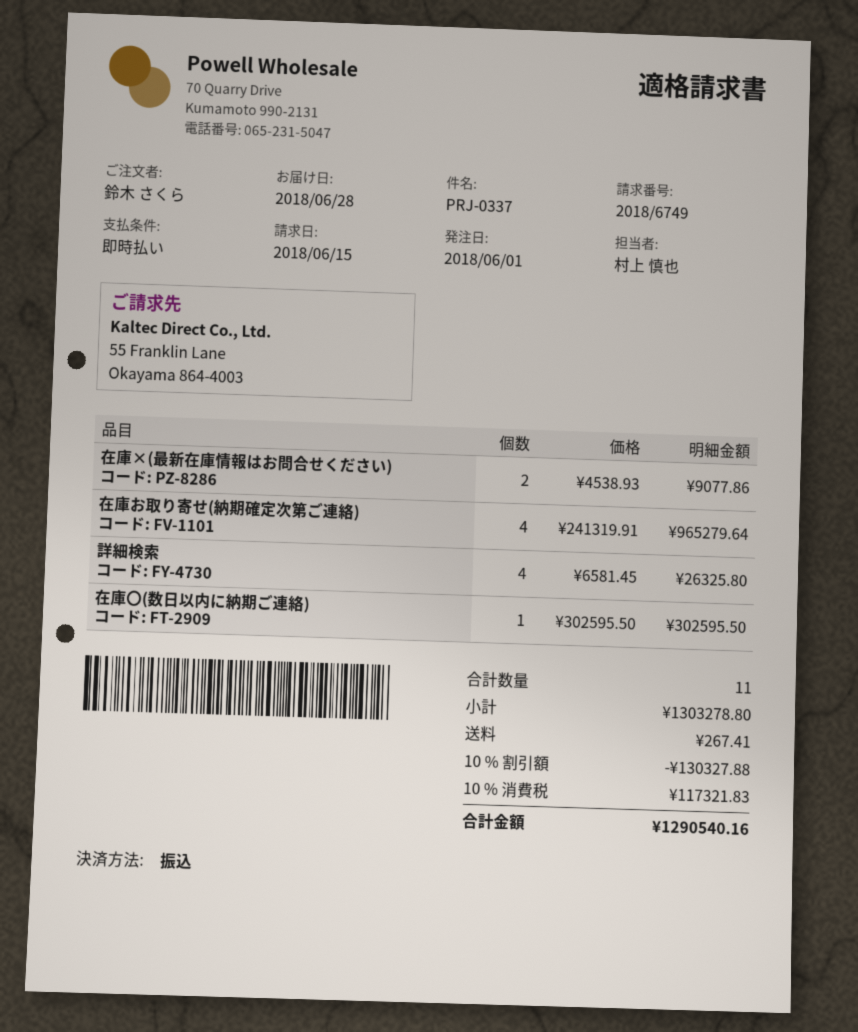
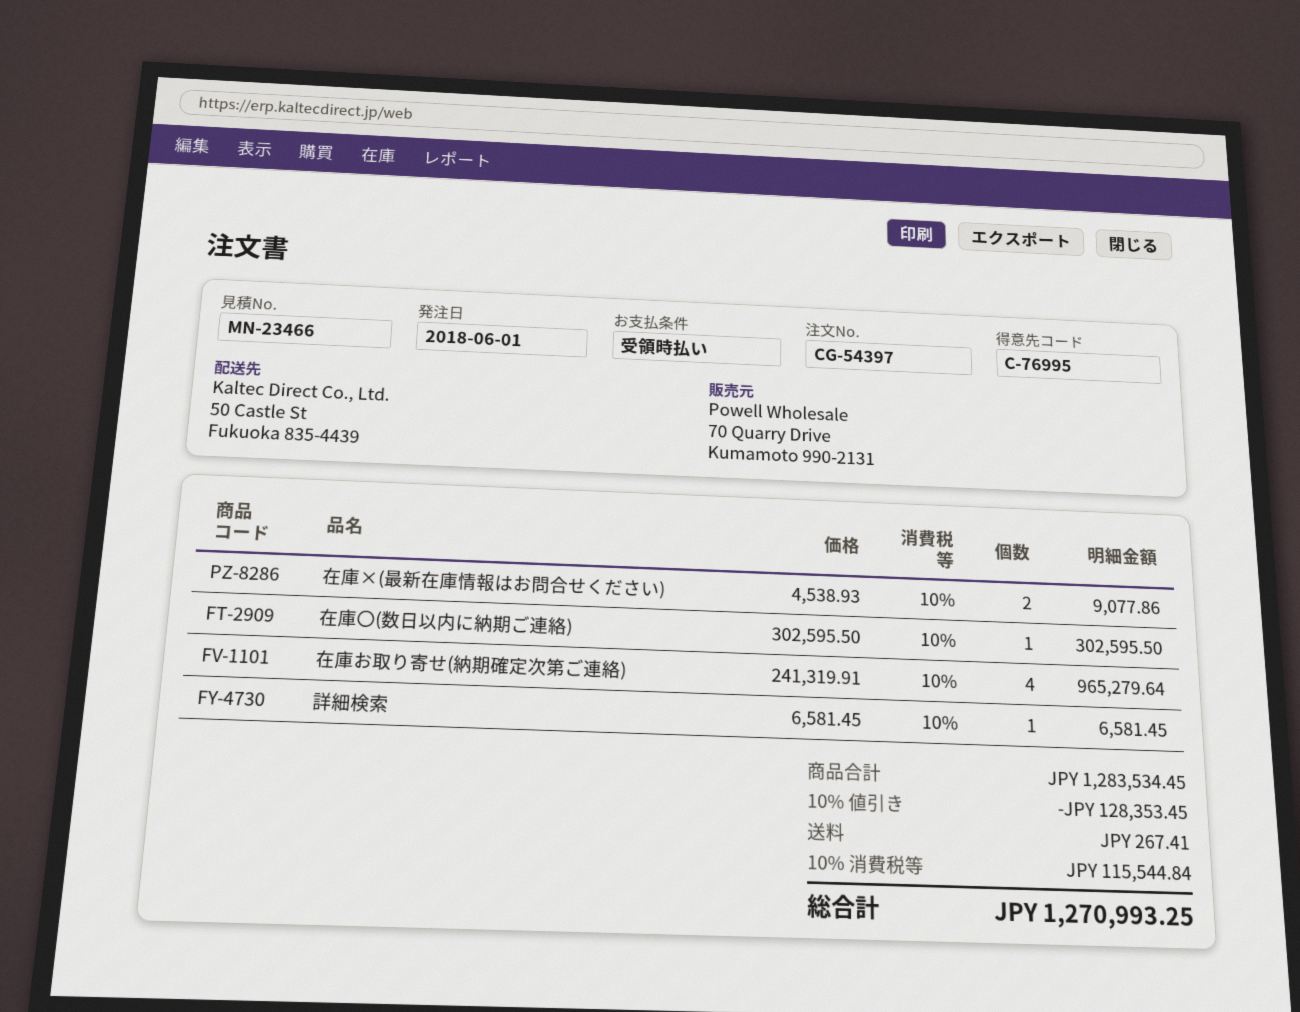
詳細検索: 4 x 6581.45 = 26325.80 -> 1 x 6581.45 = 6581.45
subtotal: 1303278.80 -> 1283534.45
discount: 10% = 130327.88 -> 10% = 128353.45
tax: 10% = 117321.83 -> 10% = 115544.84
total: 1290540.16 -> 1270993.25

